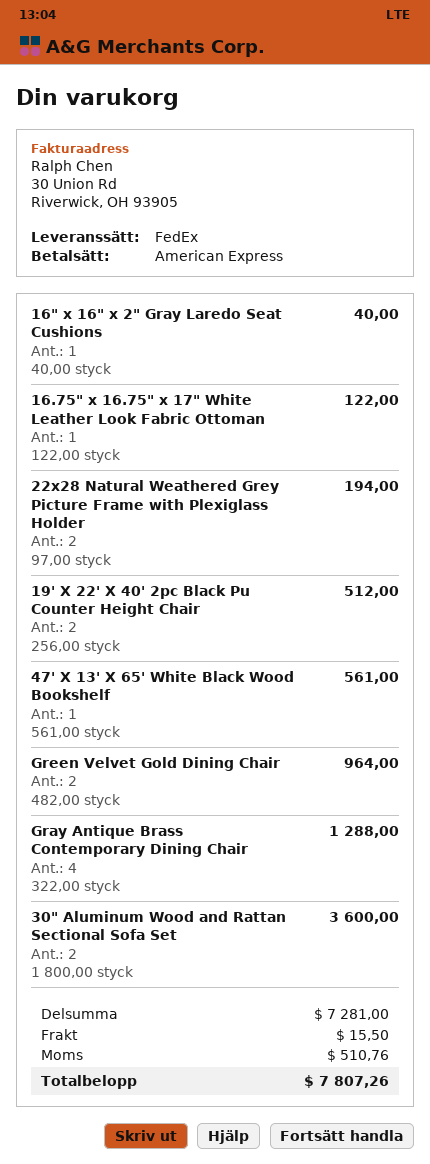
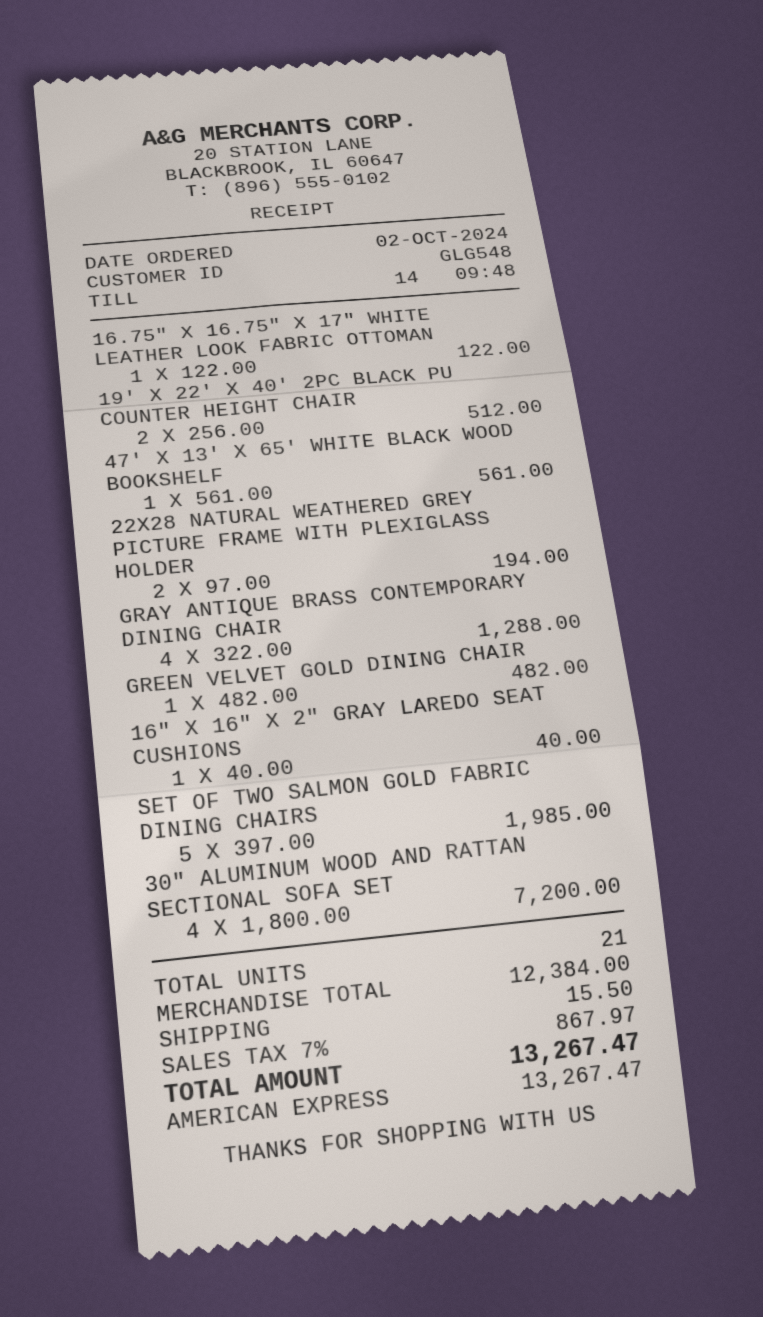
Green Velvet Gold Dining Chair: 2 x 482.00 = 964.00 -> 1 x 482.00 = 482.00
30" Aluminum Wood and Rattan Sectional Sofa Set: 2 x 1800.00 = 3600.00 -> 4 x 1800.00 = 7200.00
SET OF TWO SALMON GOLD FABRIC DINING CHAIRS: none -> 5 x 397.00 = 1985.00
subtotal: 7281.00 -> 12384.00
tax: 510.76 -> 867.97
total: 7807.26 -> 13267.47

